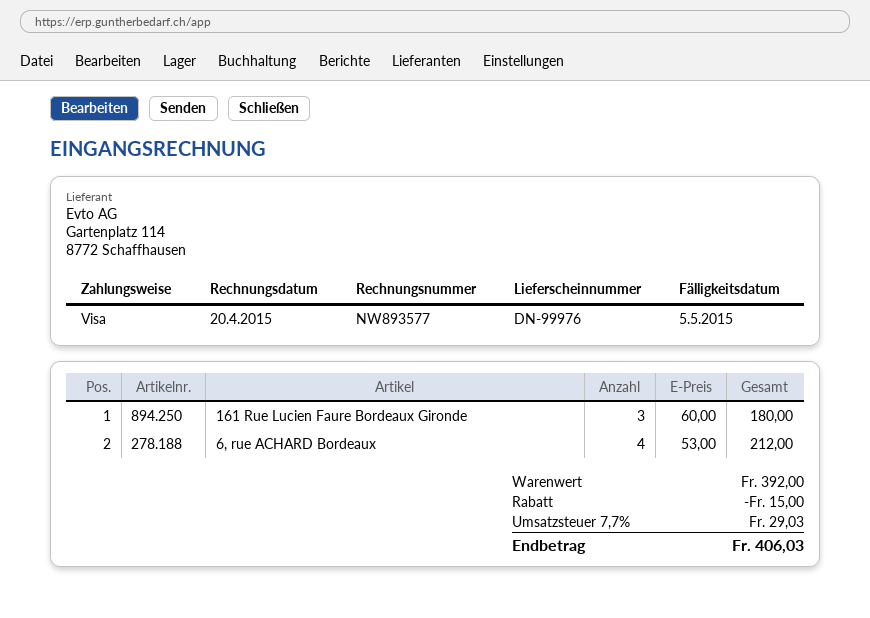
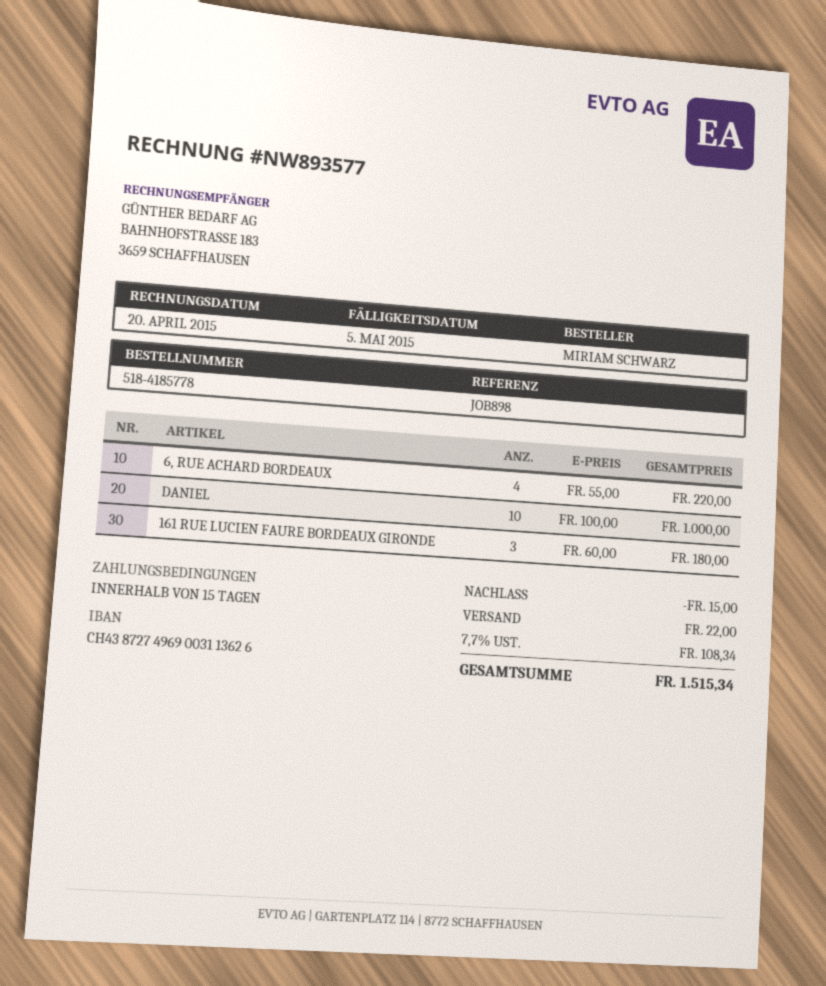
6, rue ACHARD Bordeaux: 4 x 53.00 = 212.00 -> 4 x 55.00 = 220.00
DANIEL: none -> 10 x 100.00 = 1000.00
shipping: none -> 22.00
tax: 7.7% = 29.03 -> 7.7% = 108.34
total: 406.03 -> 1515.34

